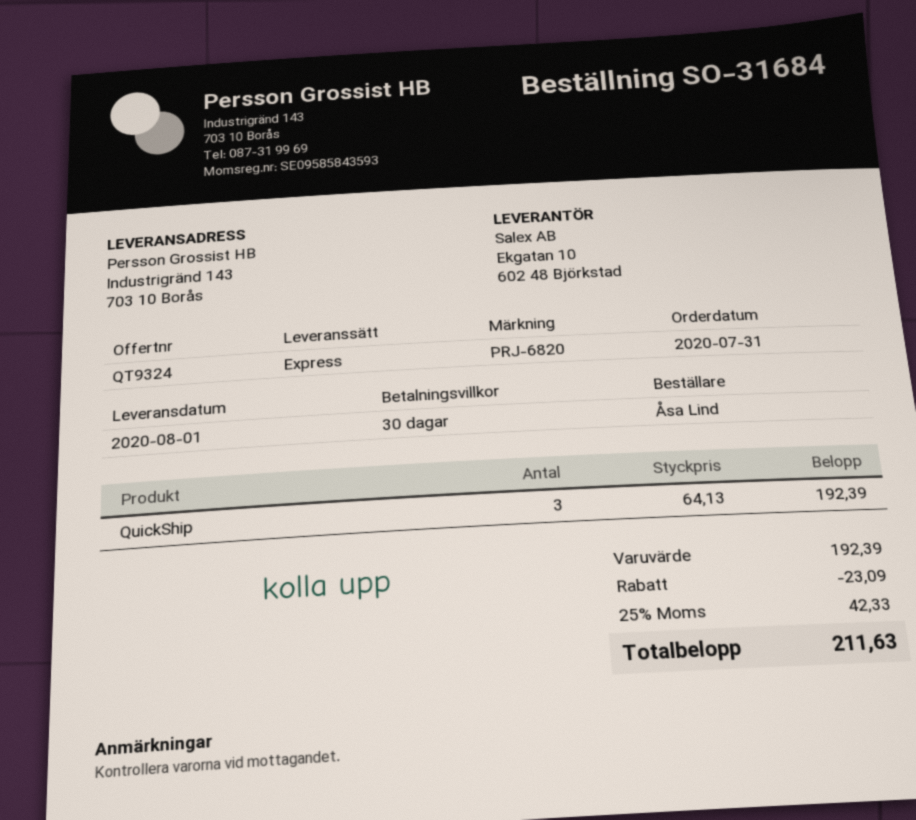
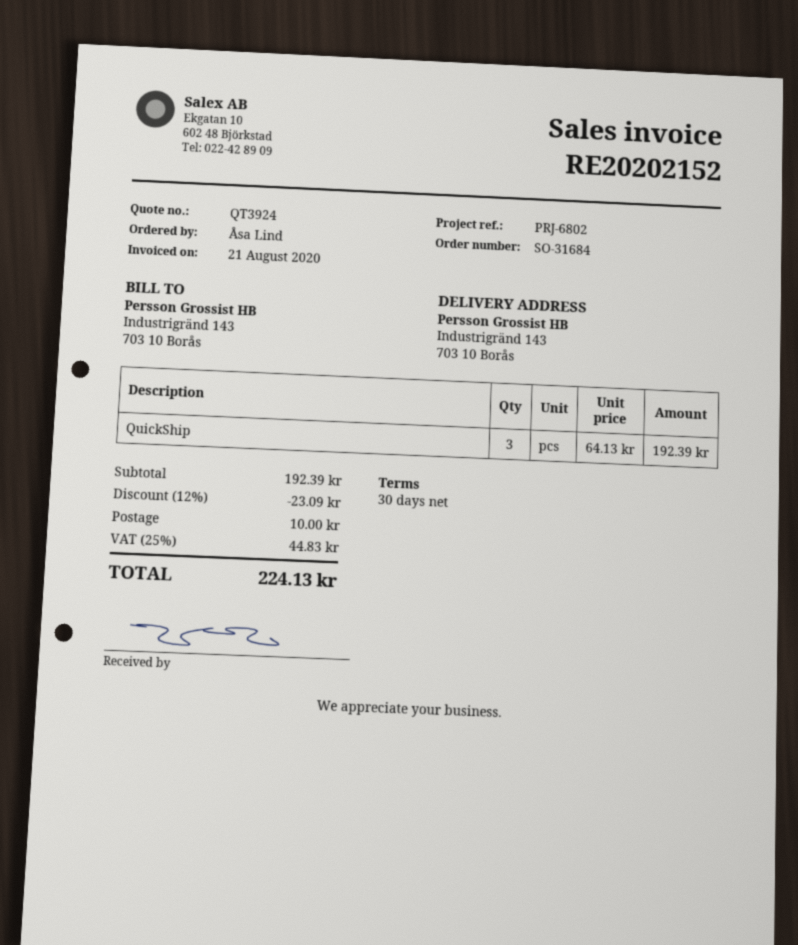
quote number: QT9324 -> QT3924
reference: PRJ-6820 -> PRJ-6802
shipping: none -> 10.00
tax: 25% = 42.33 -> 25% = 44.83
total: 211.63 -> 224.13

